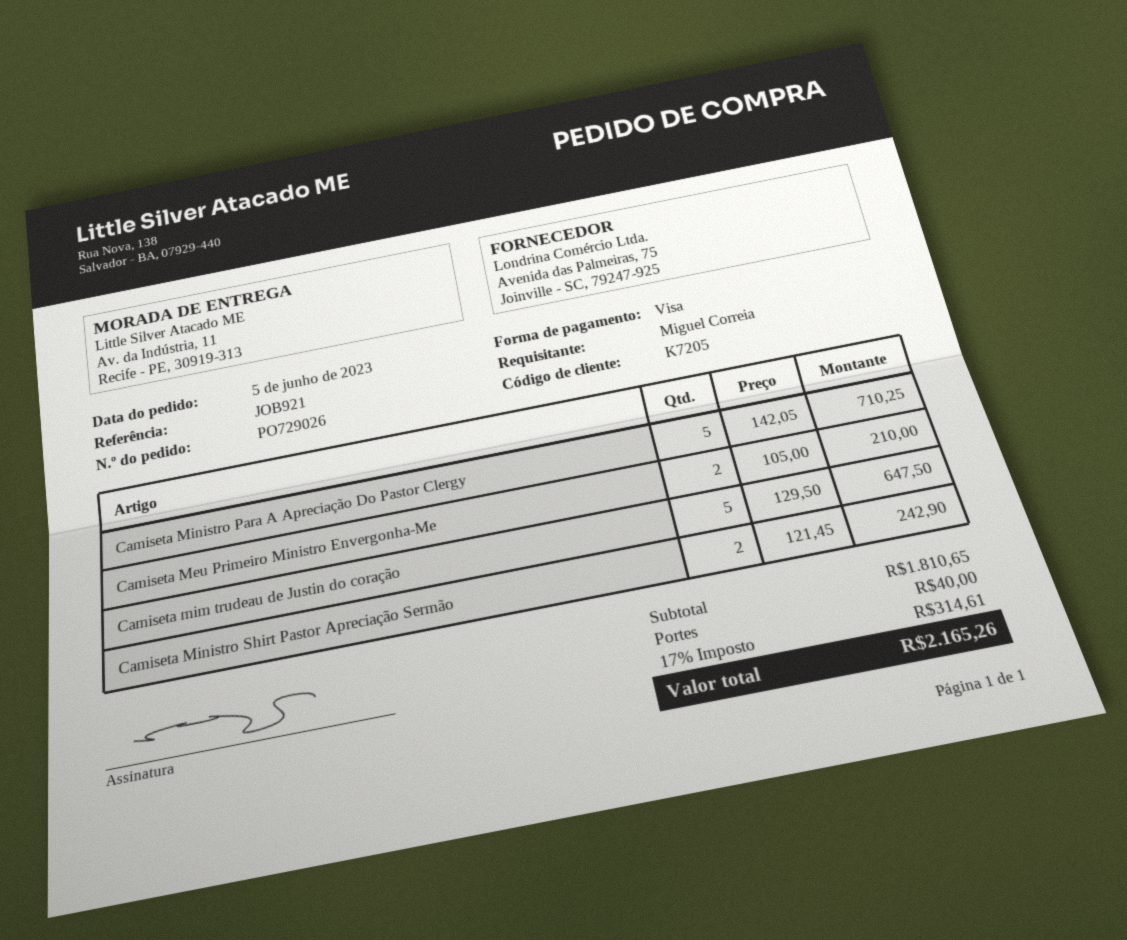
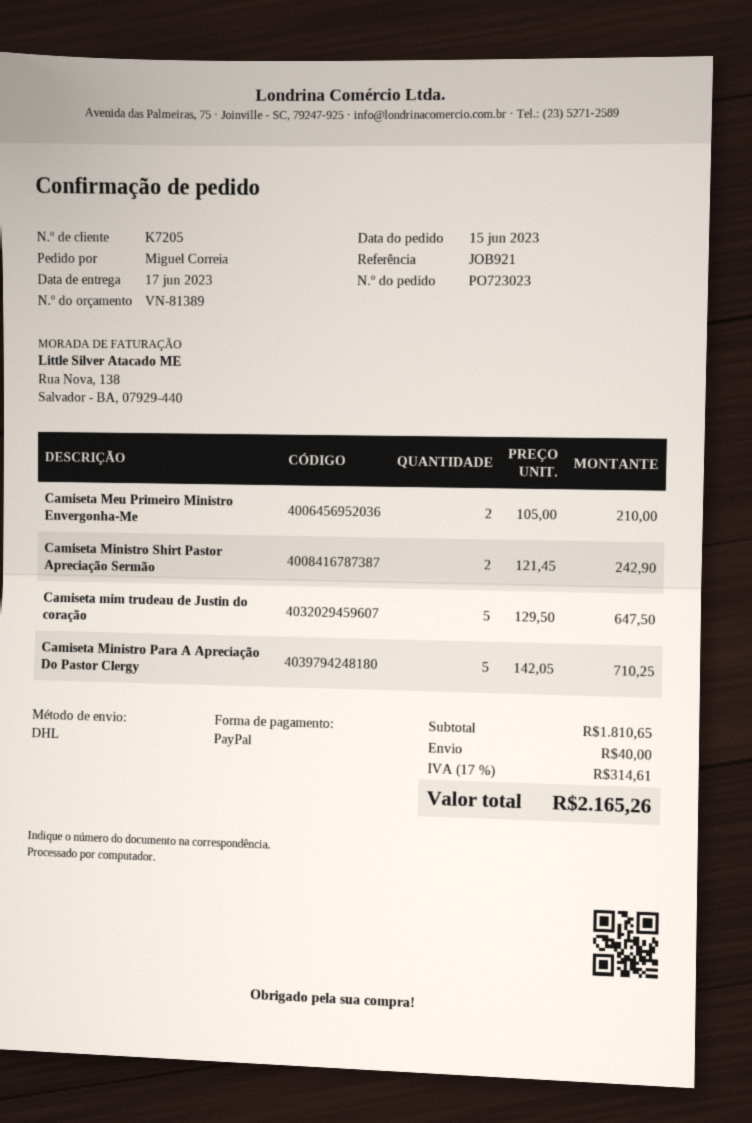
order number: PO729026 -> PO723023
order date: 2023-06-05 -> 2023-06-15
payment method: Visa -> PayPal

